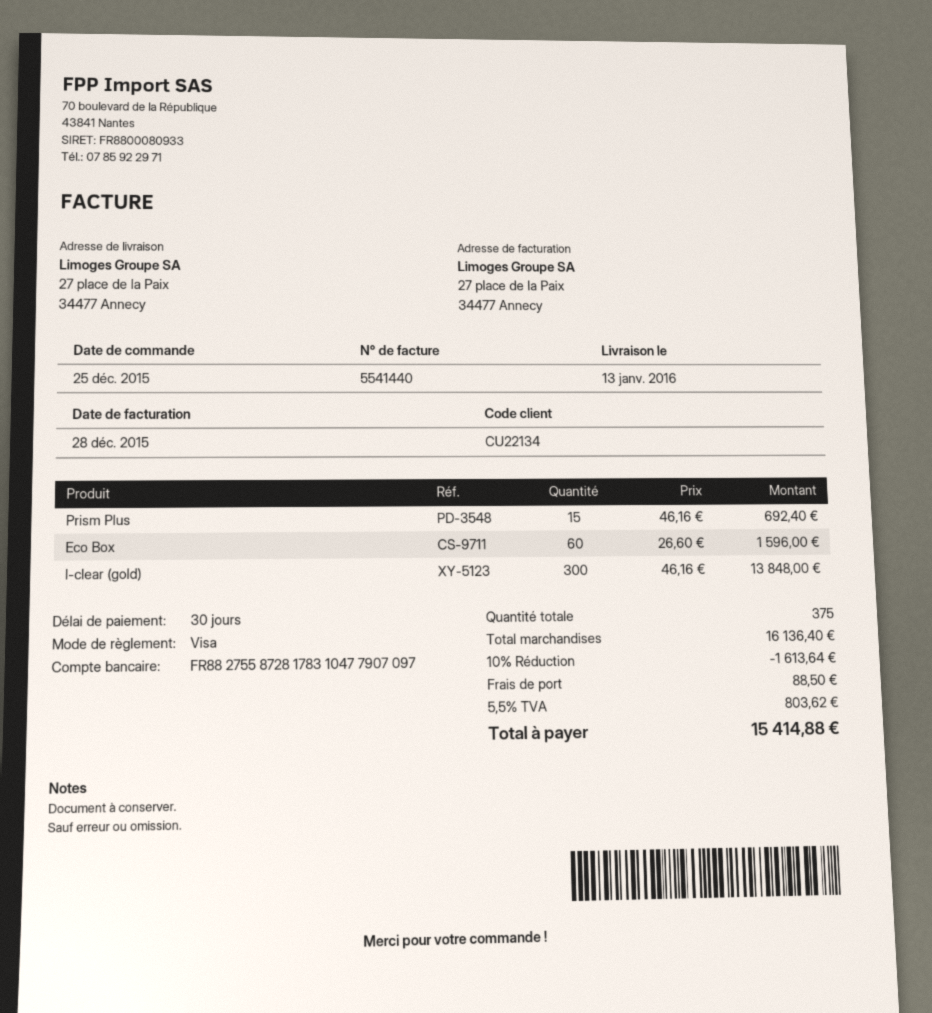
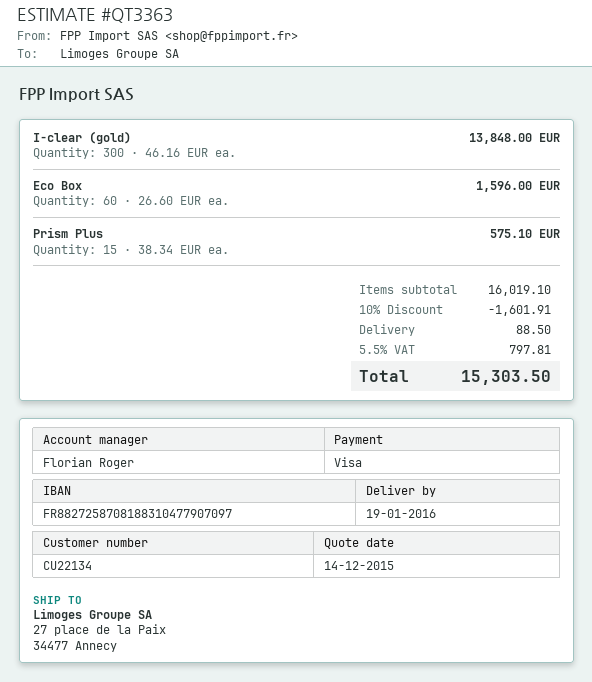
delivery date: 2016-01-13 -> 2016-01-19
bank account: FR8827558728178310477907097 -> FR8827258708188310477907097
Prism Plus: 15 x 46.16 = 692.40 -> 15 x 38.34 = 575.10
subtotal: 16136.40 -> 16019.10
discount: 10% = 1613.64 -> 10% = 1601.91
tax: 5.5% = 803.62 -> 5.5% = 797.81
total: 15414.88 -> 15303.50

